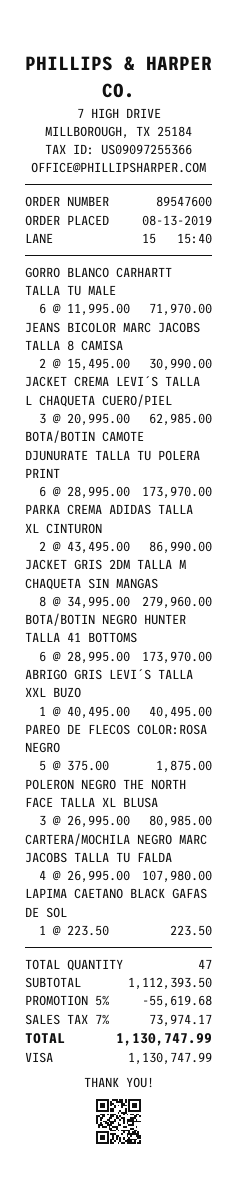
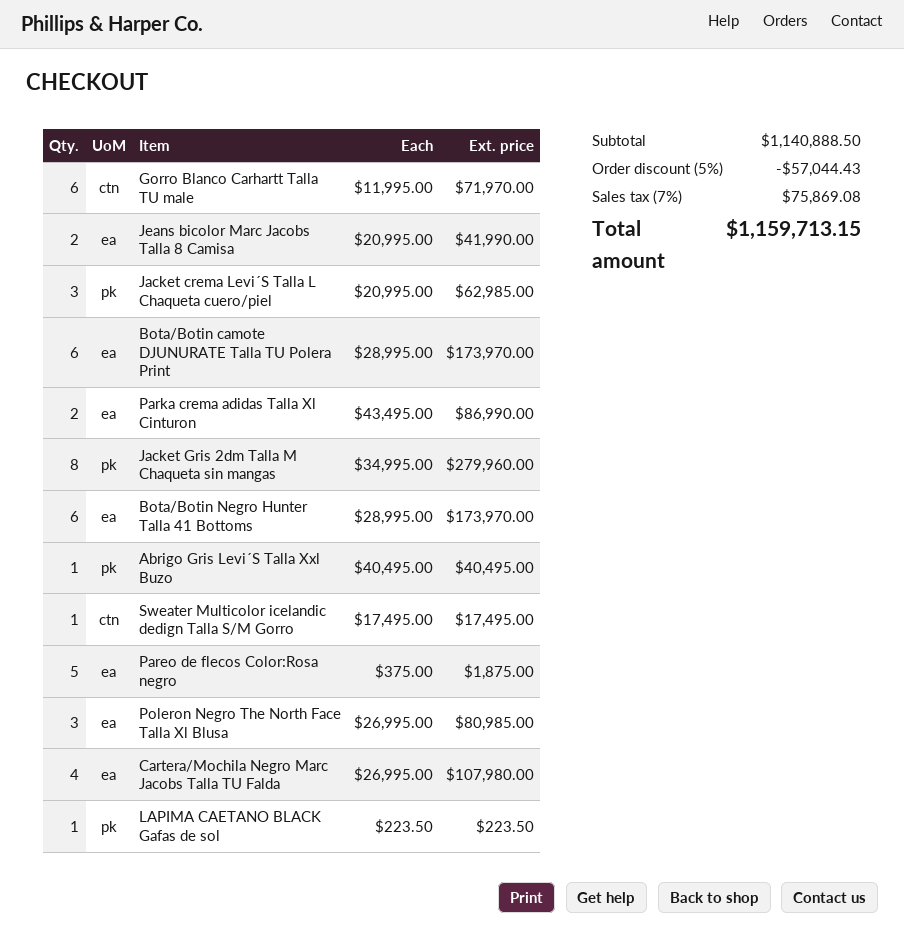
JEANS BICOLOR MARC JACOBS TALLA 8 CAMISA: 2 x 15495.00 = 30990.00 -> 2 x 20995.00 = 41990.00
Sweater Multicolor icelandic dedign Talla S/M Gorro: none -> 1 x 17495.00 = 17495.00
subtotal: 1112393.50 -> 1140888.50
discount: 5% = 55619.68 -> 5% = 57044.43
tax: 7% = 73974.17 -> 7% = 75869.08
total: 1130747.99 -> 1159713.15

